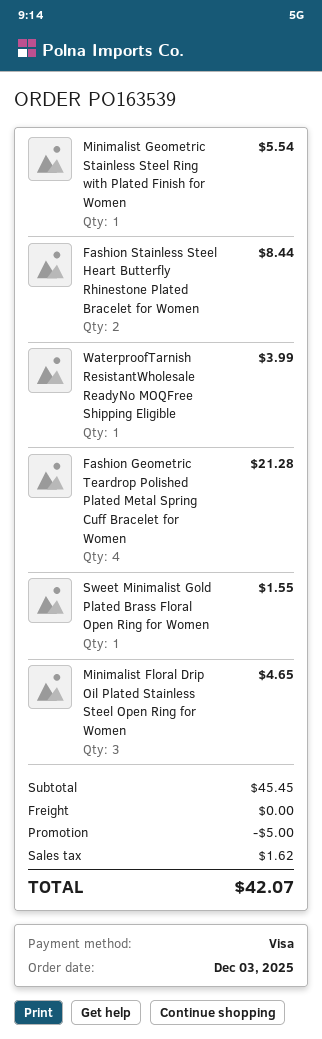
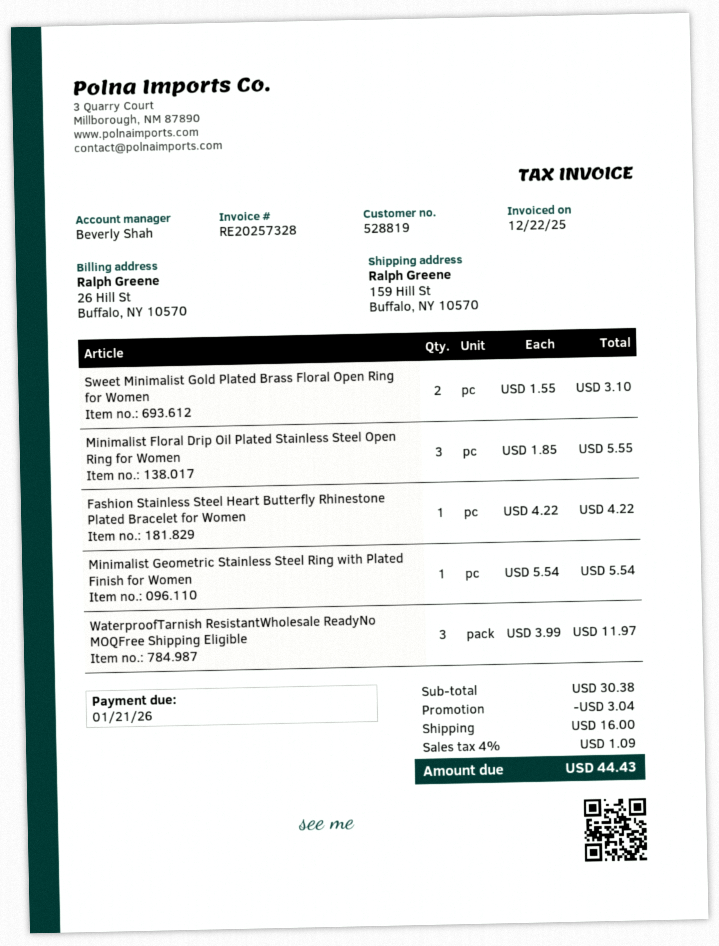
Fashion Stainless Steel Heart Butterfly Rhinestone Plated Bracelet for Women: 2 for 8.44 -> 1 for 4.22
WaterproofTarnish ResistantWholesale ReadyNo MOQFree Shipping Eligible: 1 for 3.99 -> 3 for 11.97
Fashion Geometric Teardrop Polished Plated Metal Spring Cuff Bracelet for Women: 4 for 21.28 -> none
Sweet Minimalist Gold Plated Brass Floral Open Ring for Women: 1 for 1.55 -> 2 for 3.10
Minimalist Floral Drip Oil Plated Stainless Steel Open Ring for Women: 3 for 4.65 -> 3 for 5.55
subtotal: 45.45 -> 30.38
discount: 5.00 -> 3.04
shipping: 0.00 -> 16.00
tax: 1.62 -> 1.09
total: 42.07 -> 44.43

